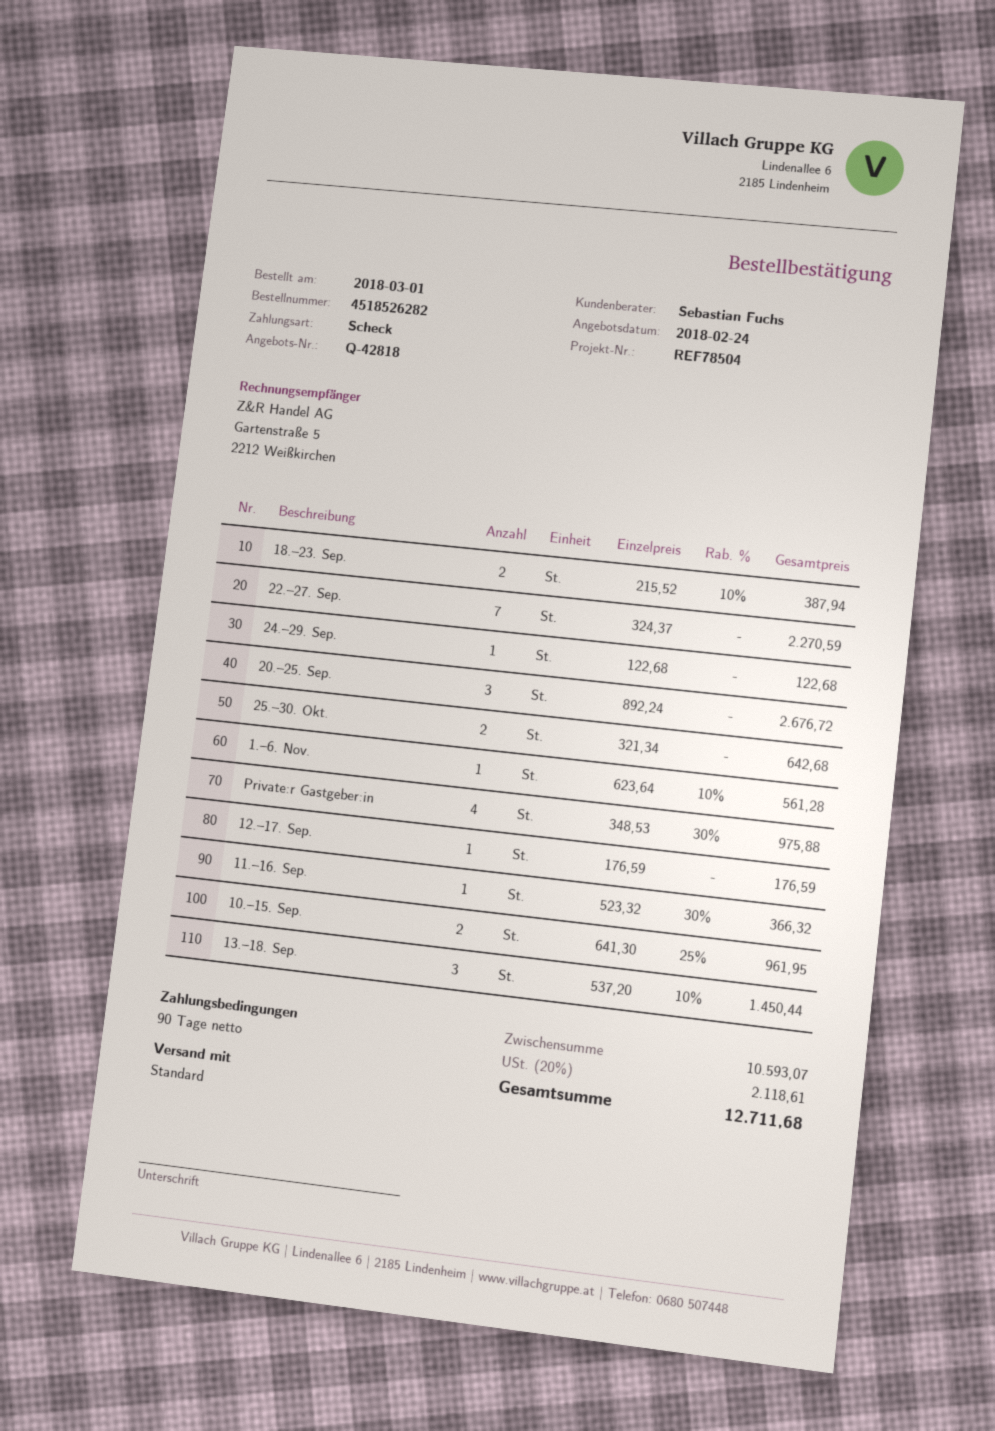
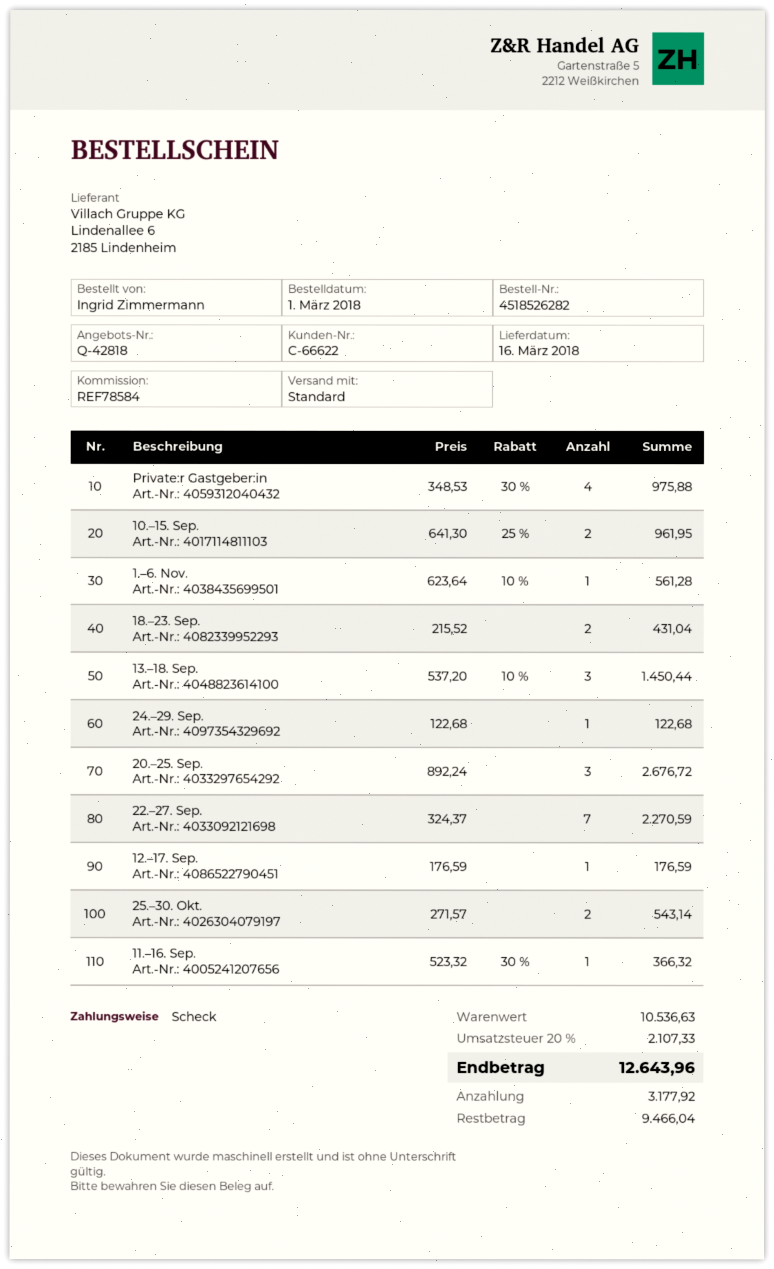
reference: REF78504 -> REF78584
18.–23. Sep.: 2 x 215.52 - 10% = 387.94 -> 2 x 215.52 = 431.04
25.–30. Okt.: 2 x 321.34 = 642.68 -> 2 x 271.57 = 543.14
subtotal: 10593.07 -> 10536.63
tax: 20% = 2118.61 -> 20% = 2107.33
total: 12711.68 -> 12643.96

